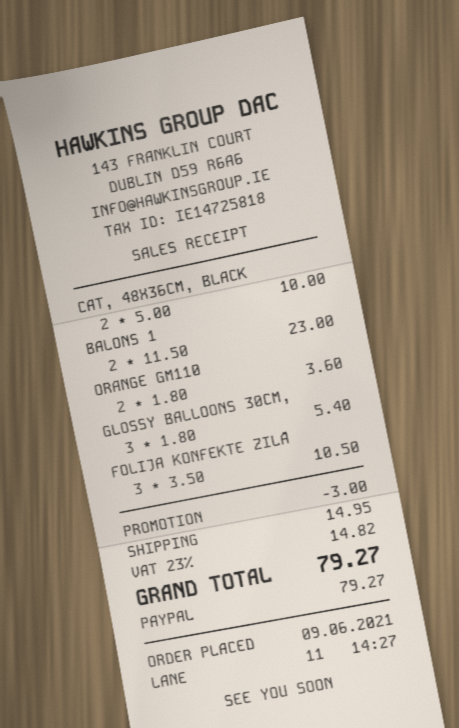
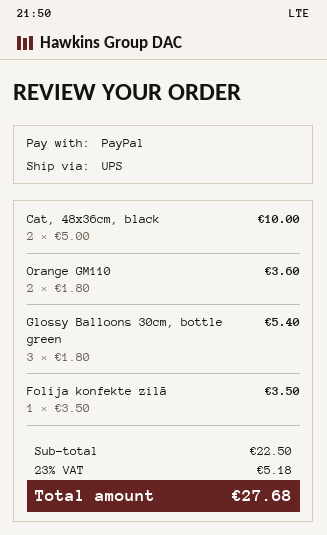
BALONS 1: 2 x 11.50 = 23.00 -> none
FOLIJA KONFEKTE ZILĀ: 3 x 3.50 = 10.50 -> 1 x 3.50 = 3.50
discount: 3.00 -> none
shipping: 14.95 -> none
tax: 23% = 14.82 -> 23% = 5.18
total: 79.27 -> 27.68

